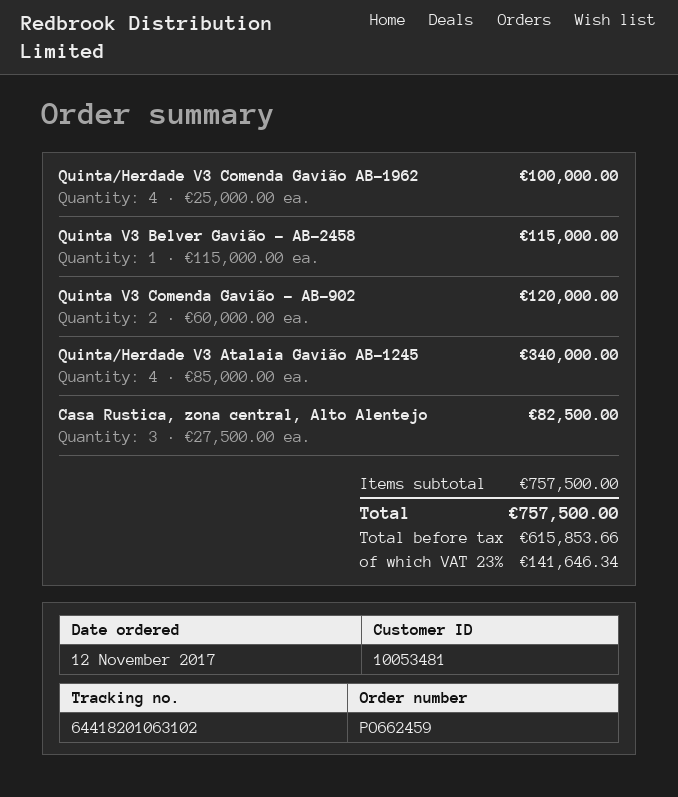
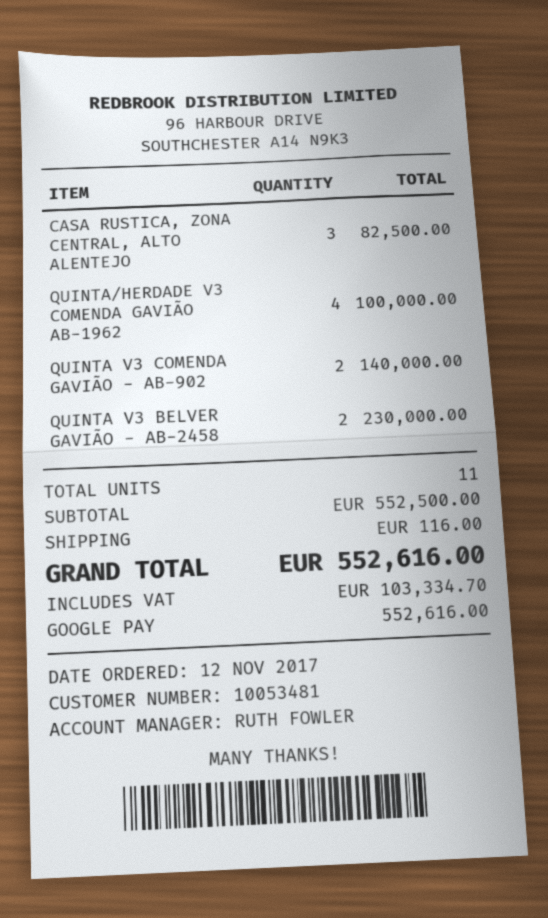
Quinta V3 Belver Gavião - AB-2458: 1 for 115000.00 -> 2 for 230000.00
Quinta V3 Comenda Gavião - AB-902: 2 for 120000.00 -> 2 for 140000.00
Quinta/Herdade V3 Atalaia Gavião AB-1245: 4 for 340000.00 -> none
subtotal: 757500.00 -> 552500.00
shipping: none -> 116.00
tax: 141646.34 -> 103334.70
total: 757500.00 -> 552616.00

